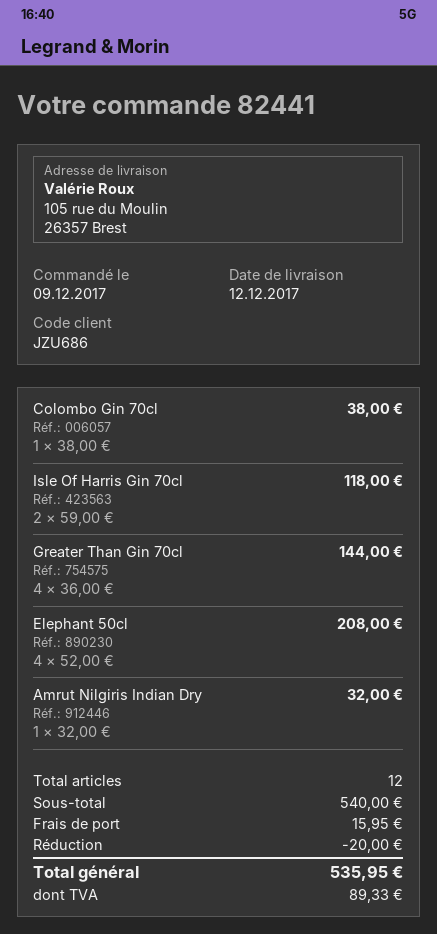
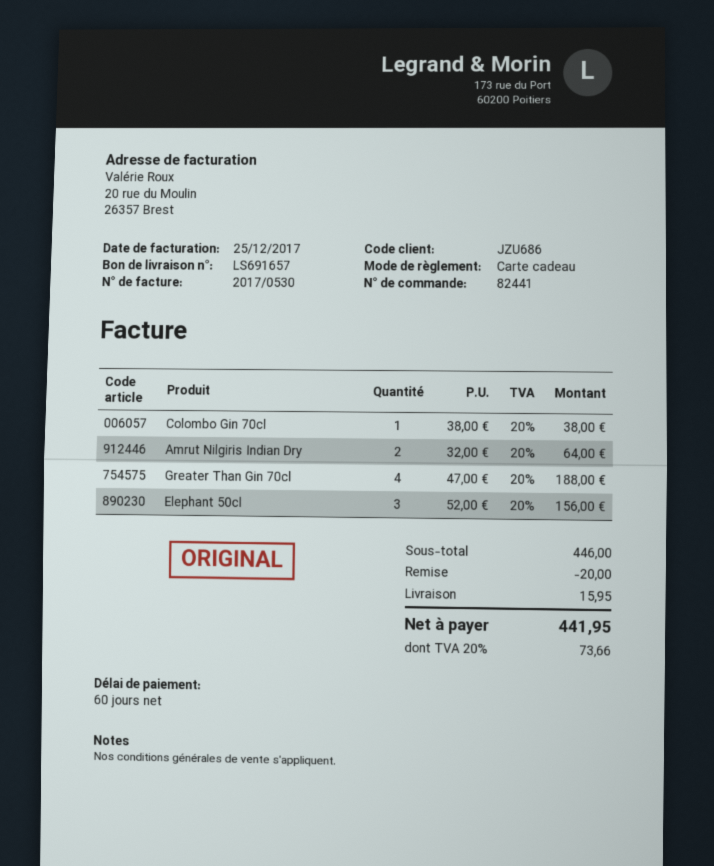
Isle Of Harris Gin 70cl: 2 x 59.00 = 118.00 -> none
Greater Than Gin 70cl: 4 x 36.00 = 144.00 -> 4 x 47.00 = 188.00
Elephant 50cl: 4 x 52.00 = 208.00 -> 3 x 52.00 = 156.00
Amrut Nilgiris Indian Dry: 1 x 32.00 = 32.00 -> 2 x 32.00 = 64.00
subtotal: 540.00 -> 446.00
tax: 89.33 -> 73.66
total: 535.95 -> 441.95

